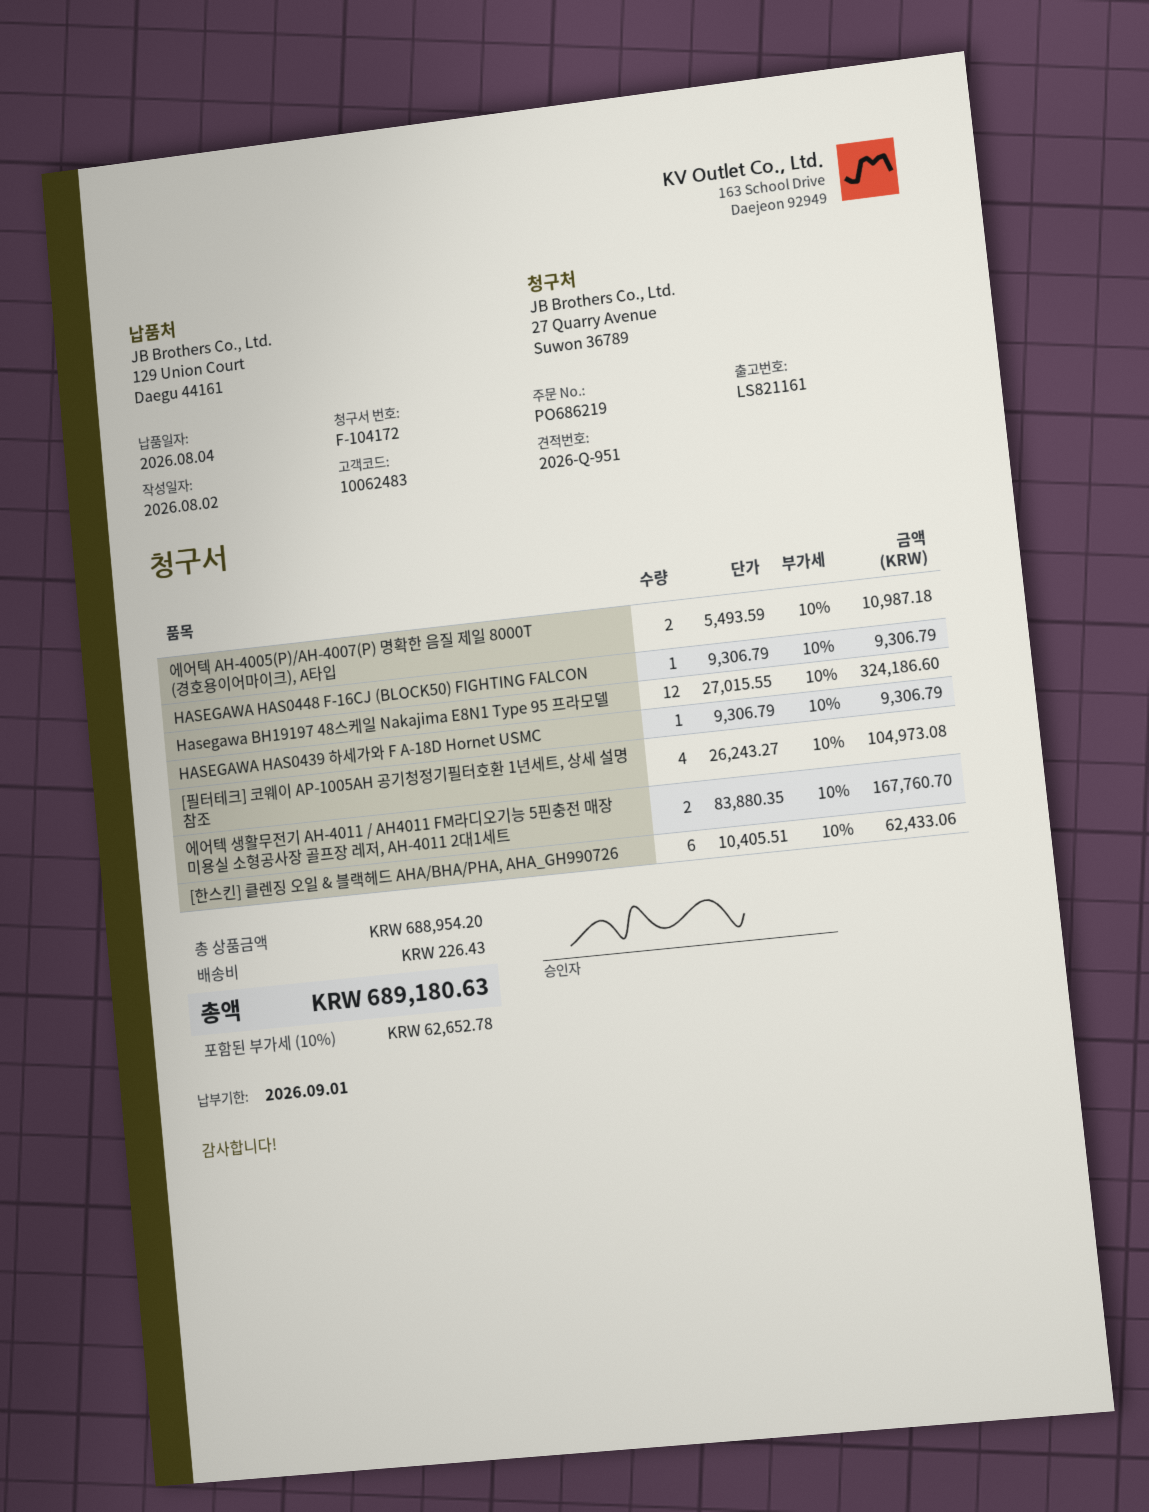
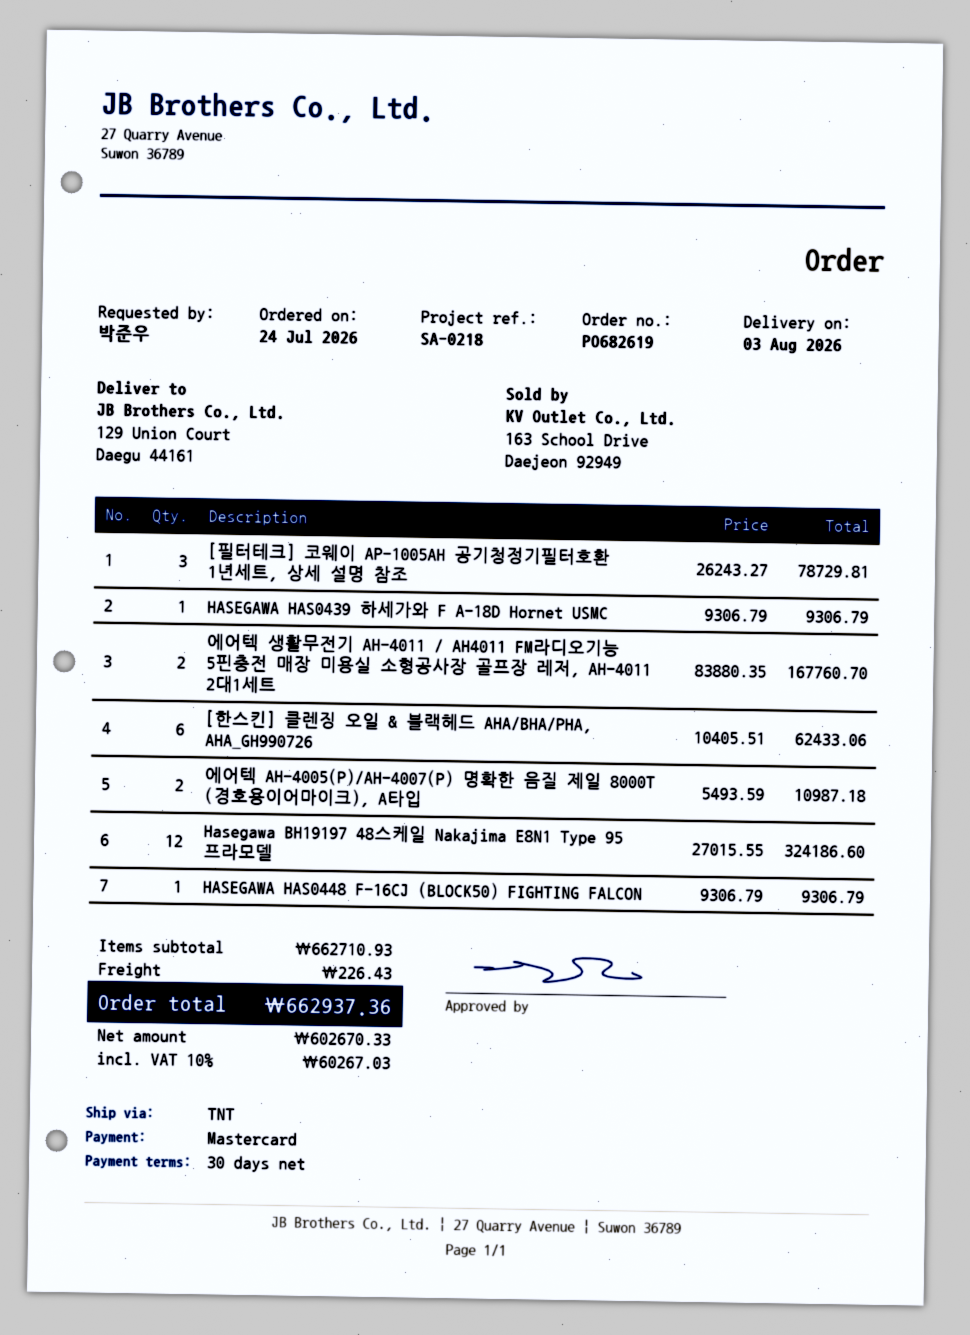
order number: PO686219 -> PO682619
delivery date: 2026-08-04 -> 2026-08-03
[필터테크] 코웨이 AP-1005AH 공기청정기필터호환 1년세트, 상세 설명 참조: 4 x 26243.27 = 104973.08 -> 3 x 26243.27 = 78729.81
subtotal: 688954.20 -> 662710.93
tax: 10% = 62652.78 -> 10% = 60267.03
total: 689180.63 -> 662937.36

